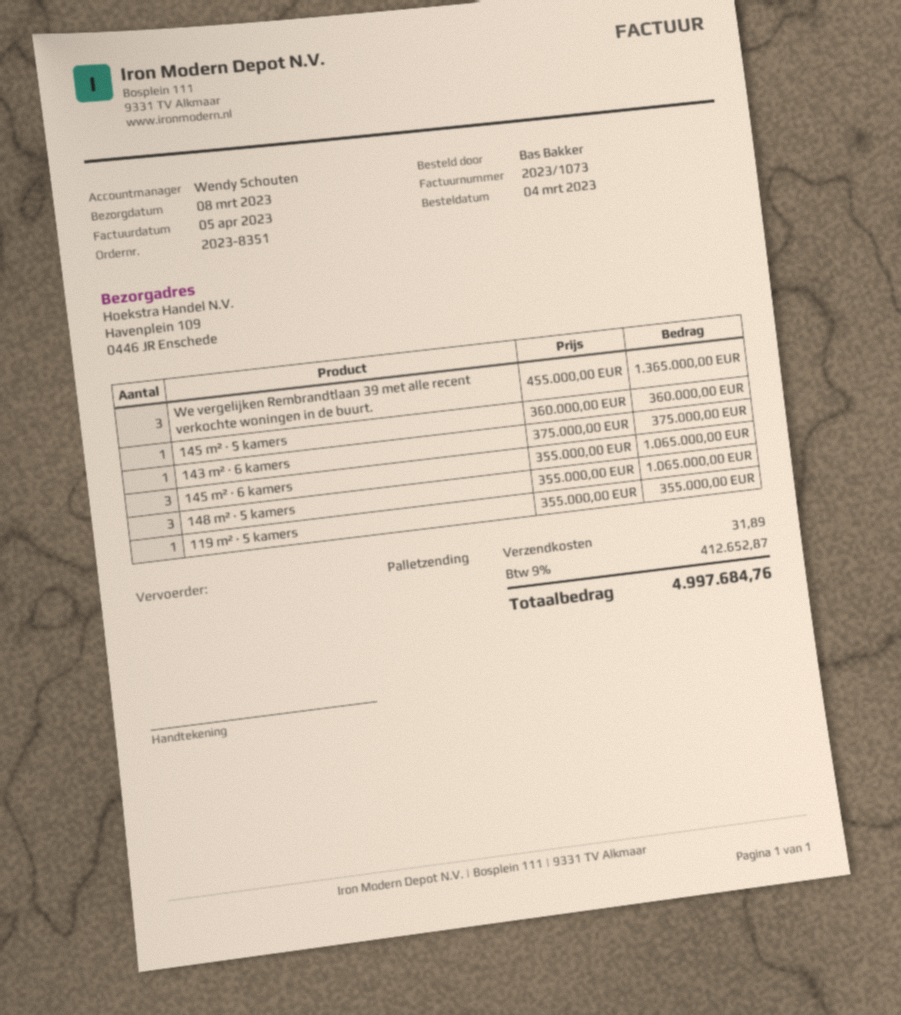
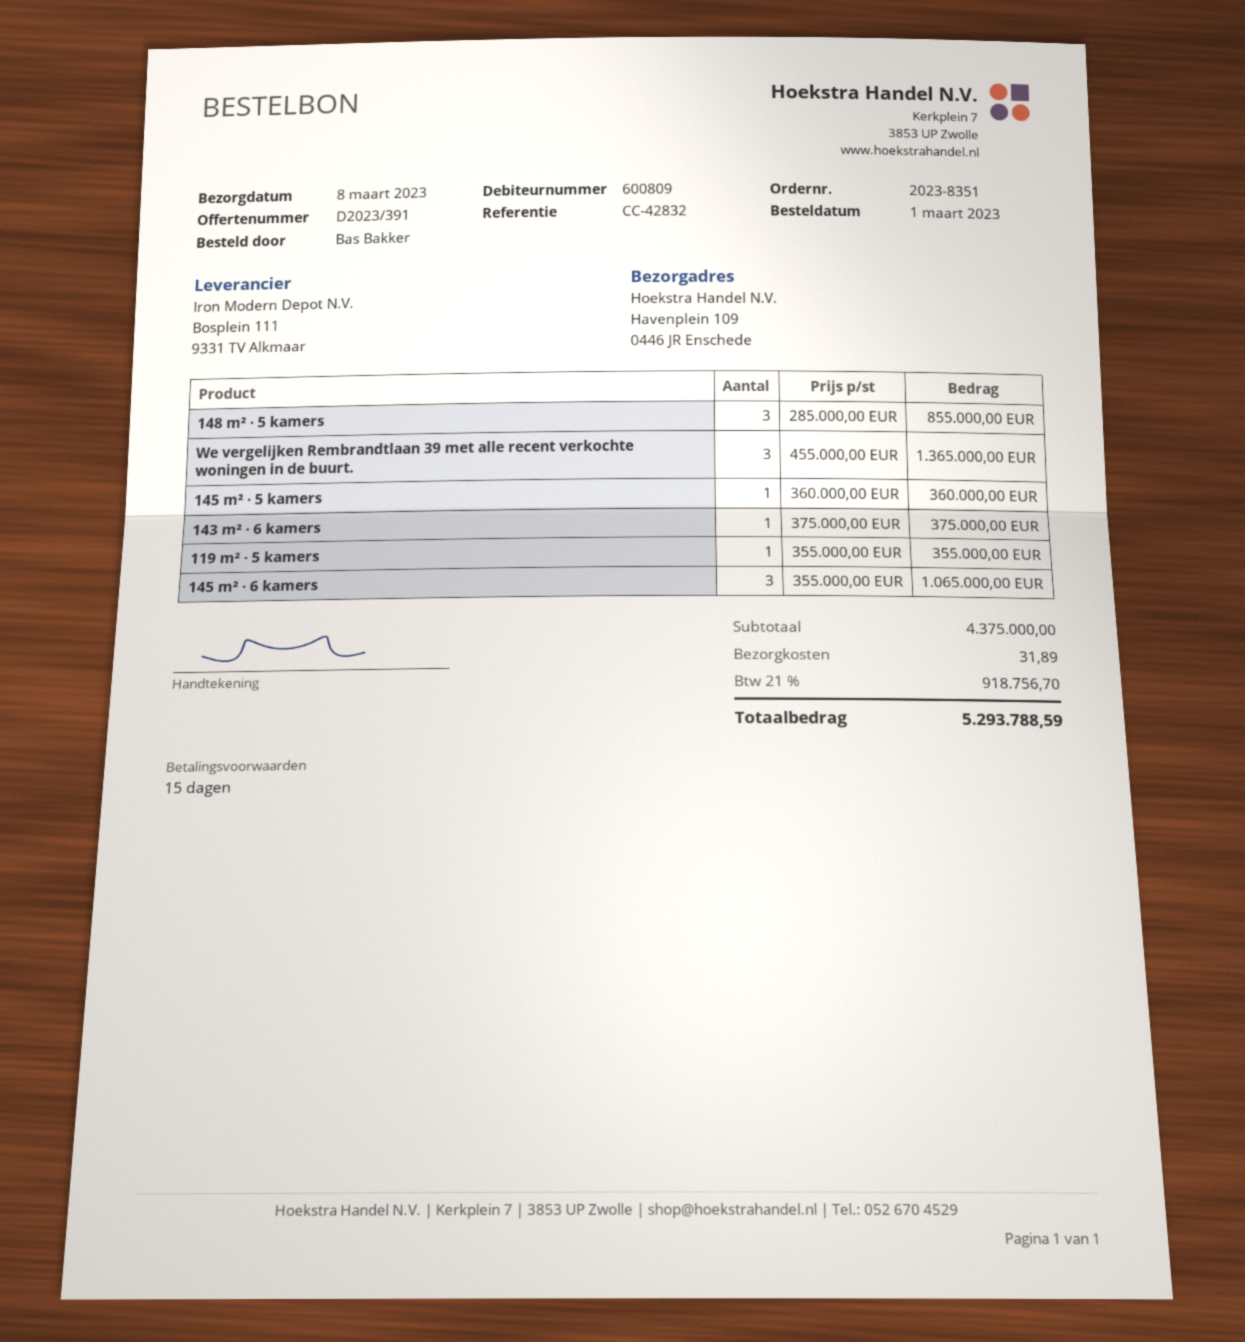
order date: 2023-03-04 -> 2023-03-01
148 m² · 5 kamers: 3 x 355000.00 = 1065000.00 -> 3 x 285000.00 = 855000.00
tax: 9% = 412652.87 -> 21% = 918756.70
total: 4997684.76 -> 5293788.59

